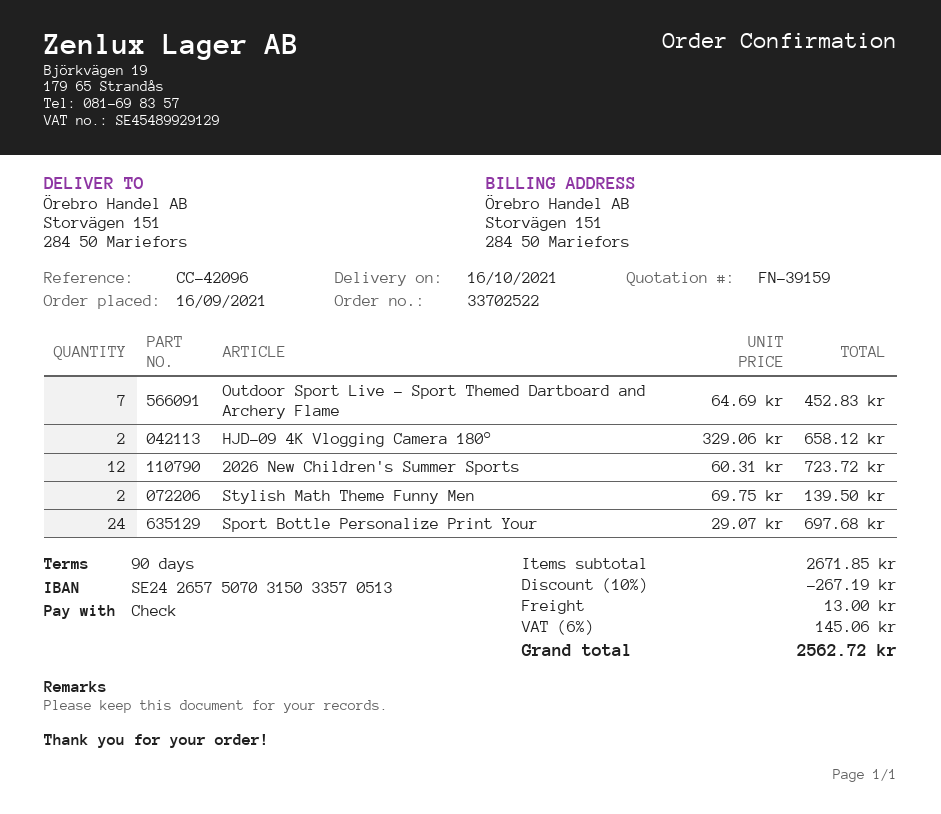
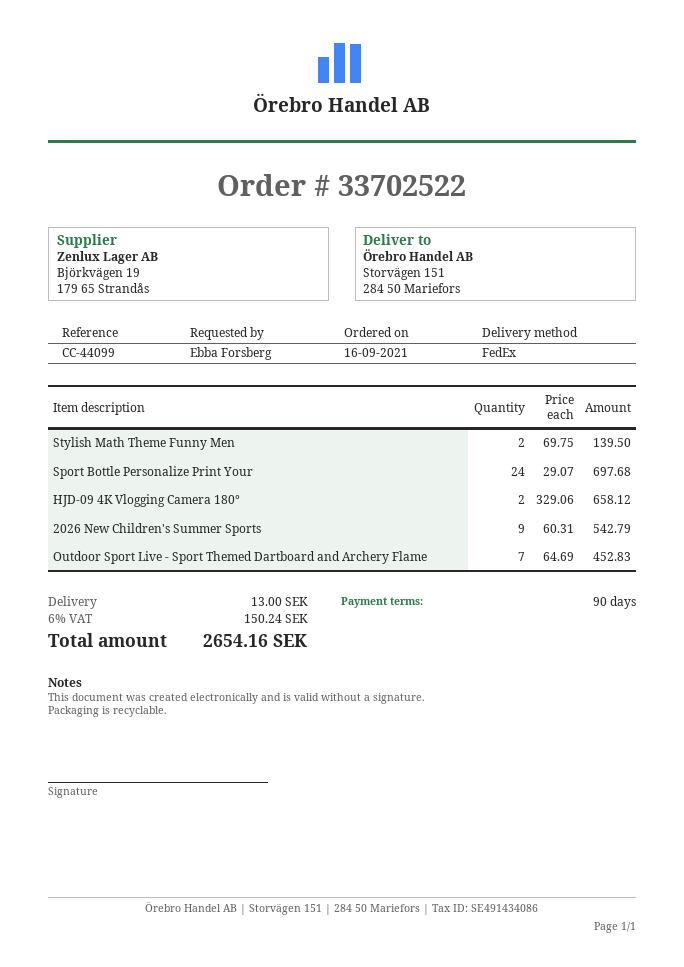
reference: CC-42096 -> CC-44099
2026 New Children's Summer Sports: 12 x 60.31 = 723.72 -> 9 x 60.31 = 542.79
discount: 10% = 267.19 -> none
tax: 6% = 145.06 -> 6% = 150.24
total: 2562.72 -> 2654.16

